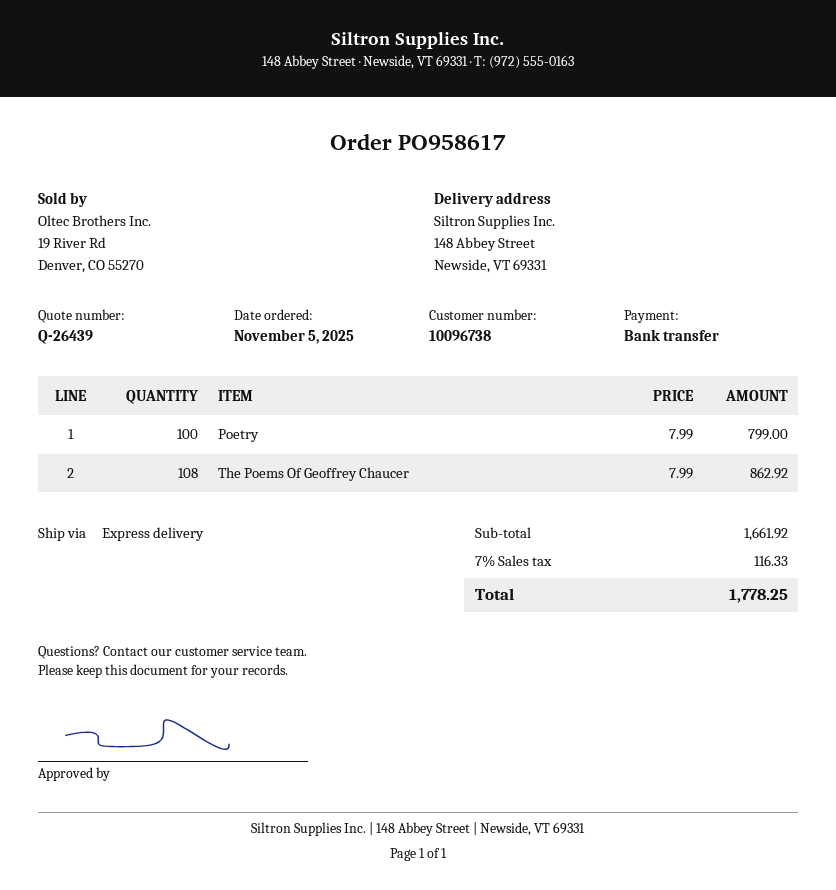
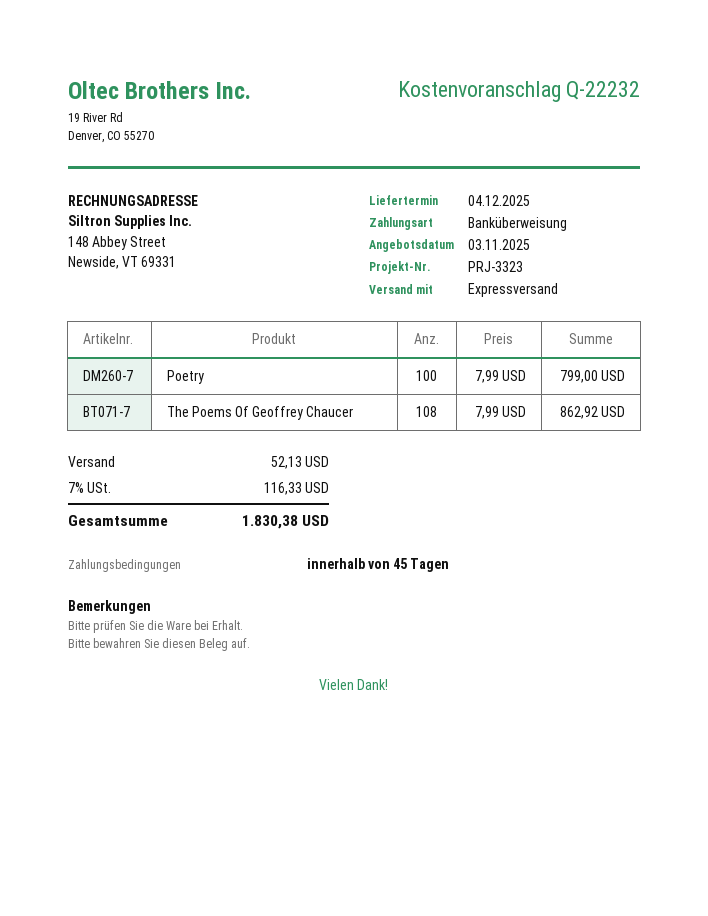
quote number: Q-26439 -> Q-22232
shipping: none -> 52.13
total: 1778.25 -> 1830.38

